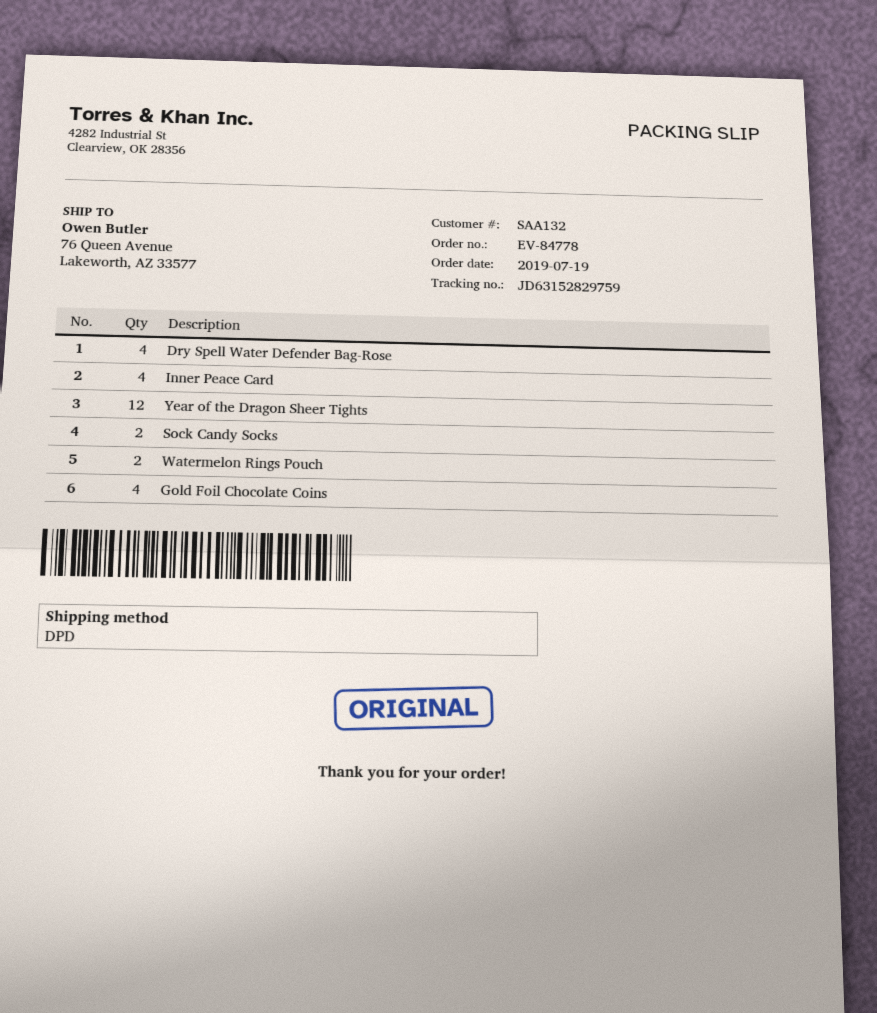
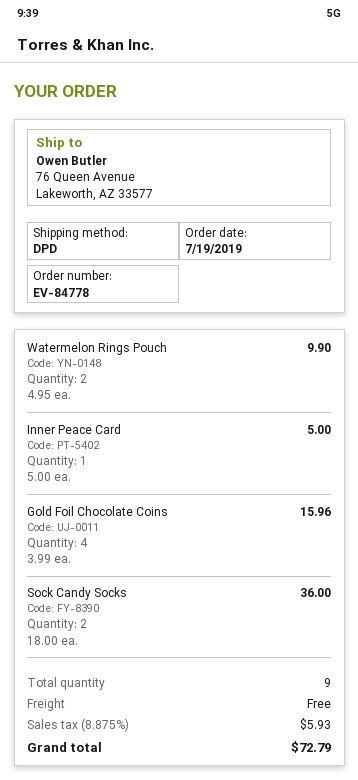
Dry Spell Water Defender Bag-Rose: 4 -> none
Inner Peace Card: 4 -> 1
Year of the Dragon Sheer Tights: 12 -> none

